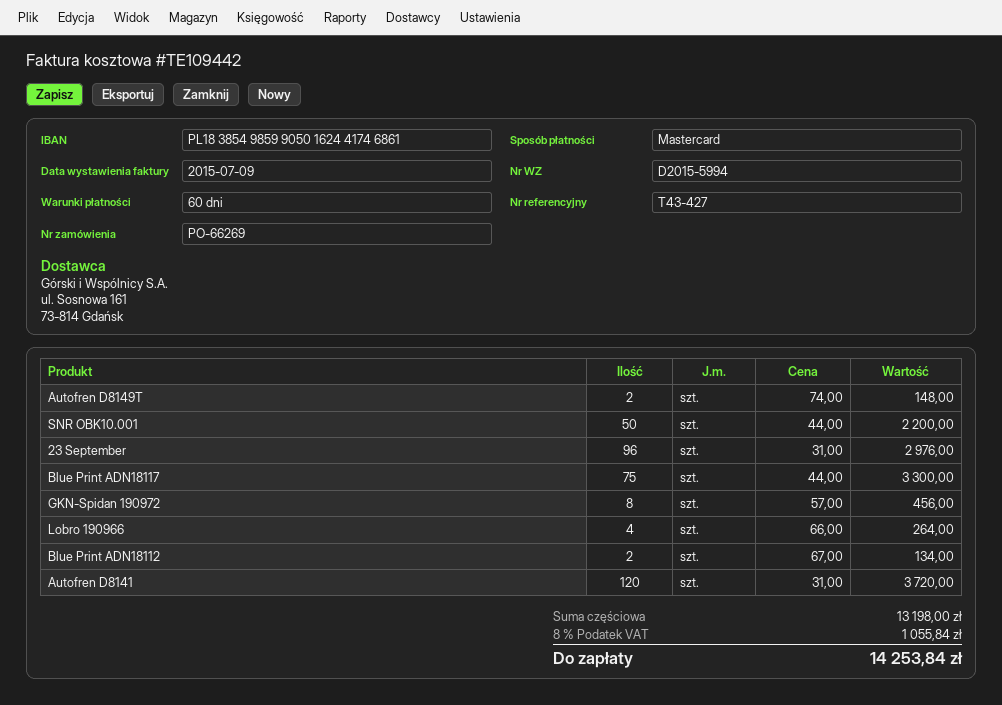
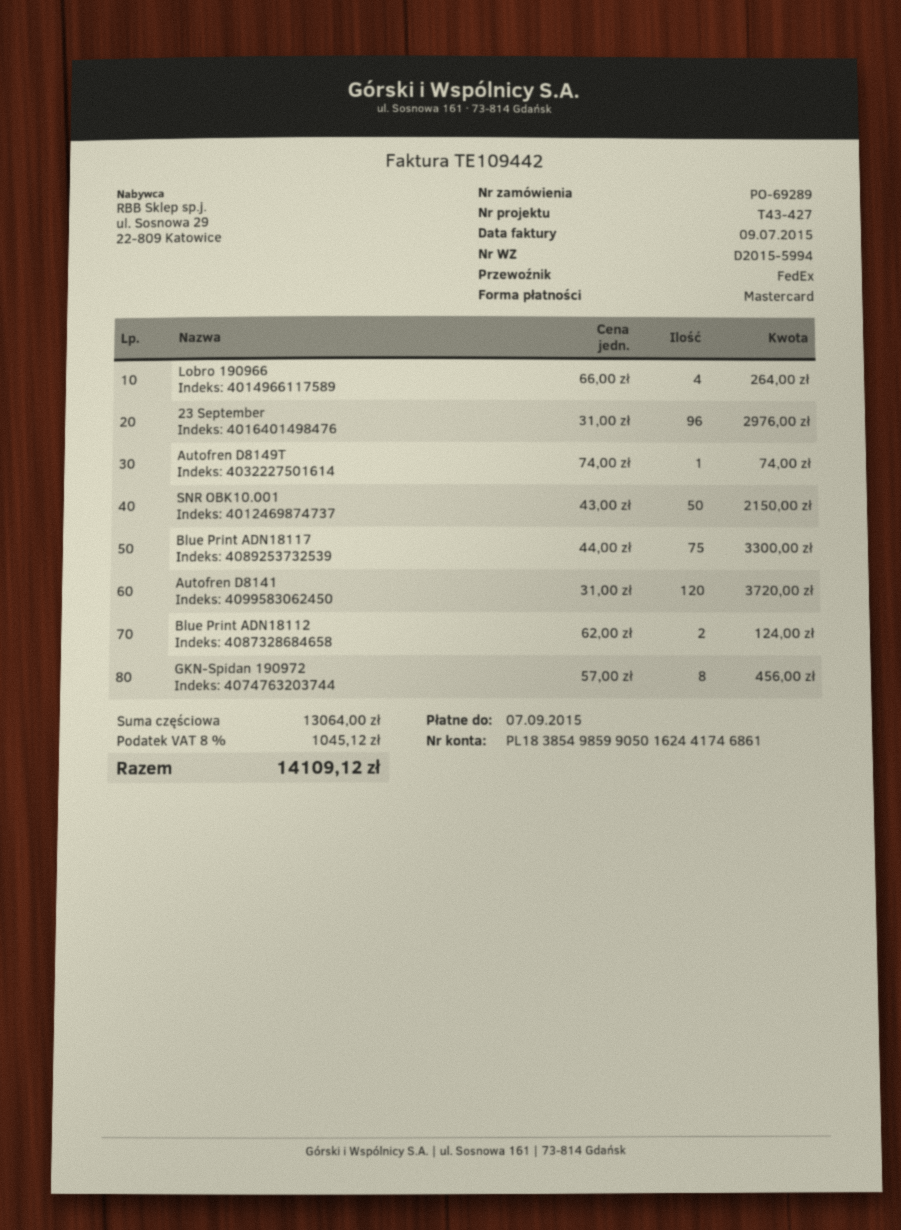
order number: PO-66269 -> PO-69289
Autofren D8149T: 2 x 74.00 = 148.00 -> 1 x 74.00 = 74.00
SNR OBK10.001: 50 x 44.00 = 2200.00 -> 50 x 43.00 = 2150.00
Blue Print ADN18112: 2 x 67.00 = 134.00 -> 2 x 62.00 = 124.00
subtotal: 13198.00 -> 13064.00
tax: 8% = 1055.84 -> 8% = 1045.12
total: 14253.84 -> 14109.12

